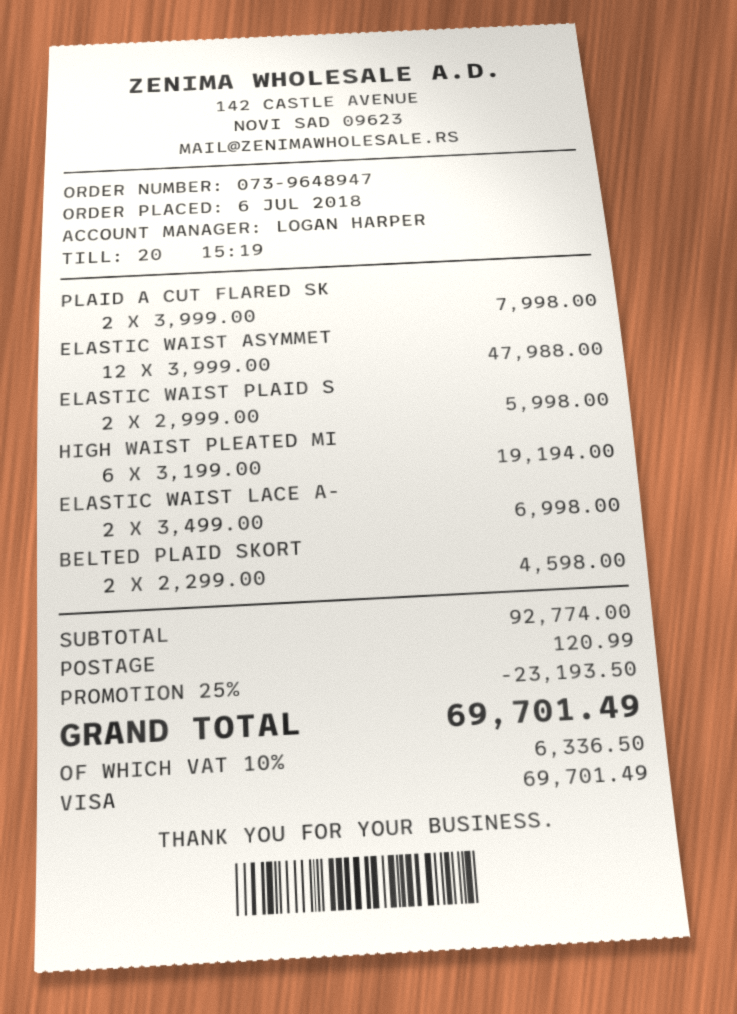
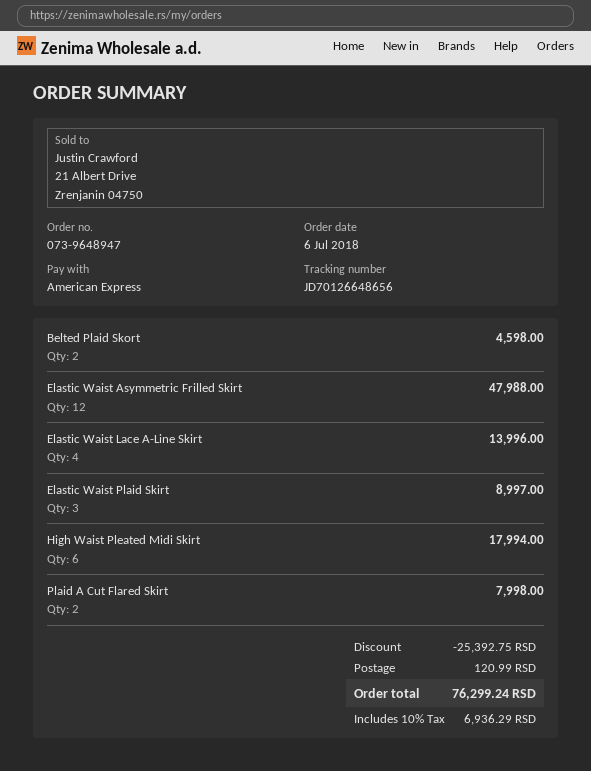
payment method: Visa -> American Express
ELASTIC WAIST PLAID S: 2 for 5998.00 -> 3 for 8997.00
HIGH WAIST PLEATED MI: 6 for 19194.00 -> 6 for 17994.00
ELASTIC WAIST LACE A-: 2 for 6998.00 -> 4 for 13996.00
discount: 23193.50 -> 25392.75
tax: 10% = 6336.50 -> 10% = 6936.29
total: 69701.49 -> 76299.24

